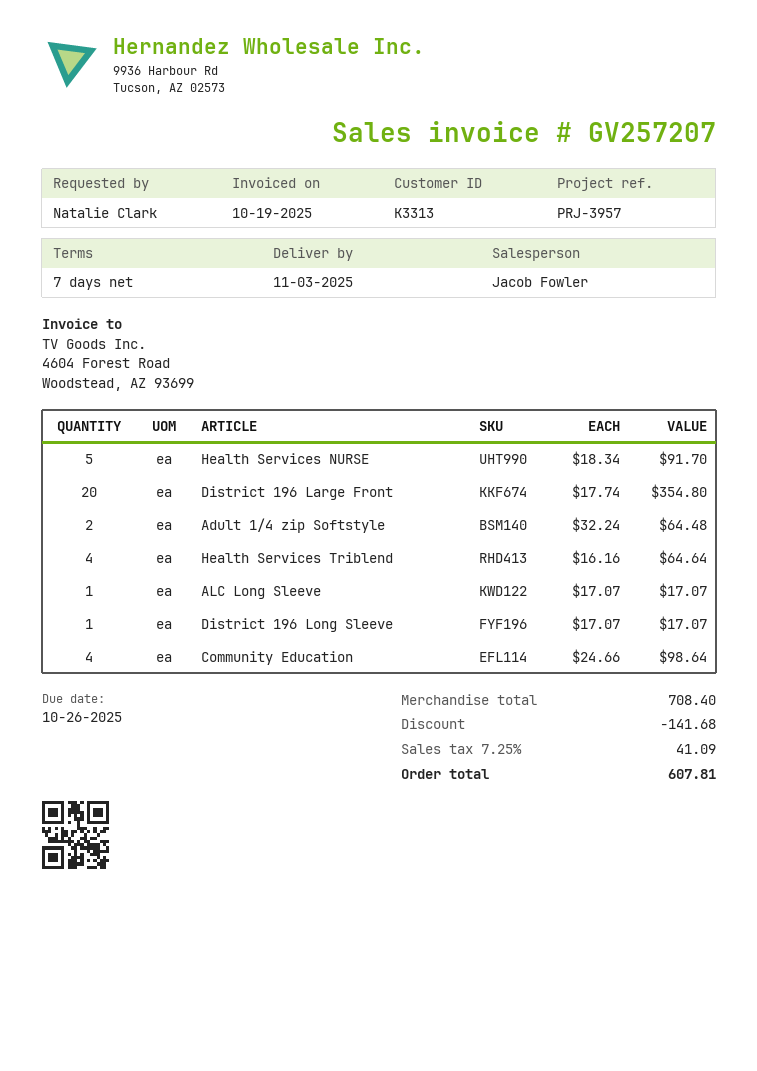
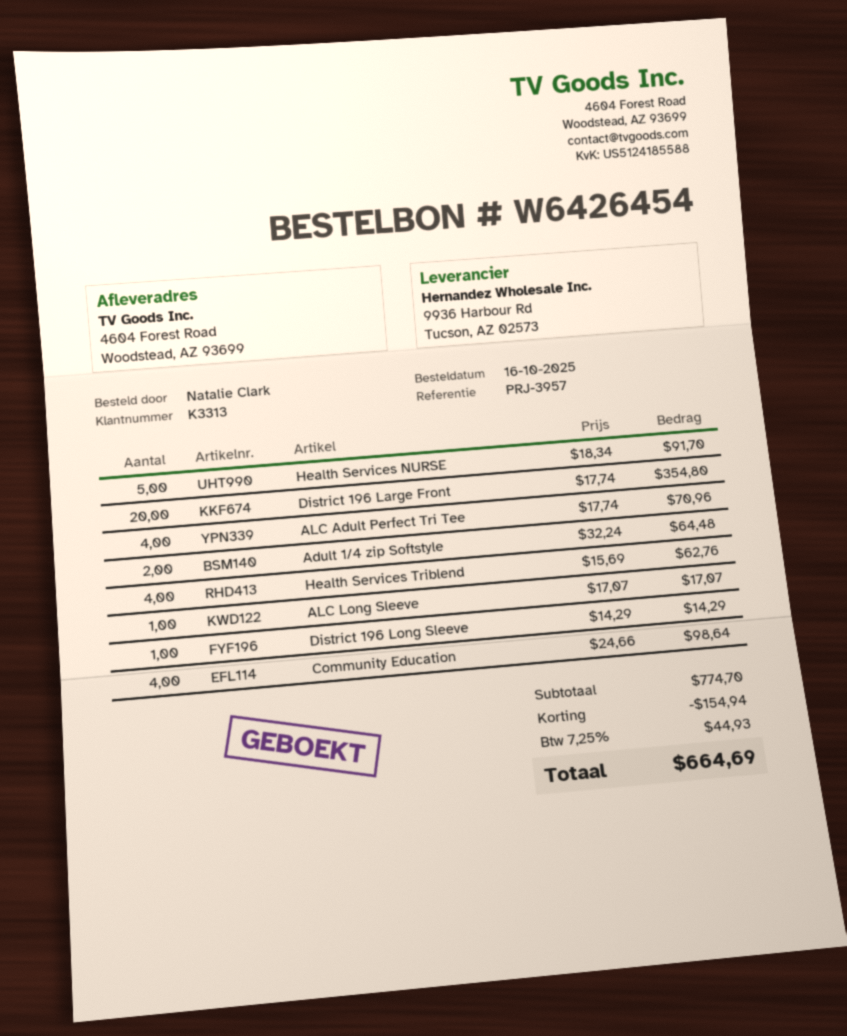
Health Services Triblend: 4 x 16.16 = 64.64 -> 4 x 15.69 = 62.76
District 196 Long Sleeve: 1 x 17.07 = 17.07 -> 1 x 14.29 = 14.29
ALC Adult Perfect Tri Tee: none -> 4 x 17.74 = 70.96
subtotal: 708.40 -> 774.70
discount: 141.68 -> 154.94
tax: 7.25% = 41.09 -> 7.25% = 44.93
total: 607.81 -> 664.69

